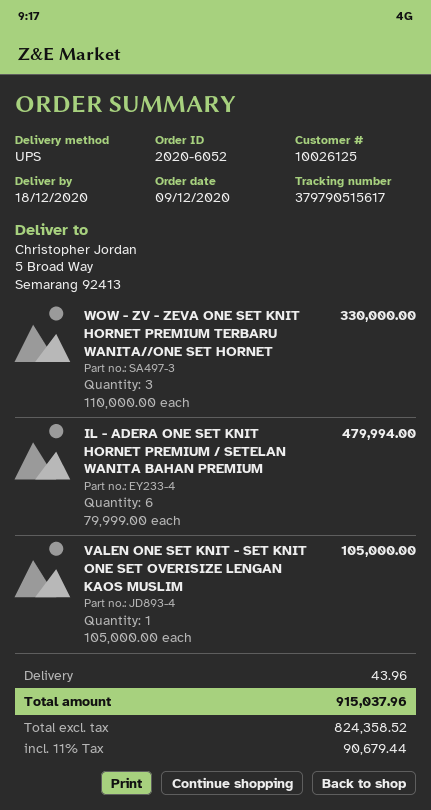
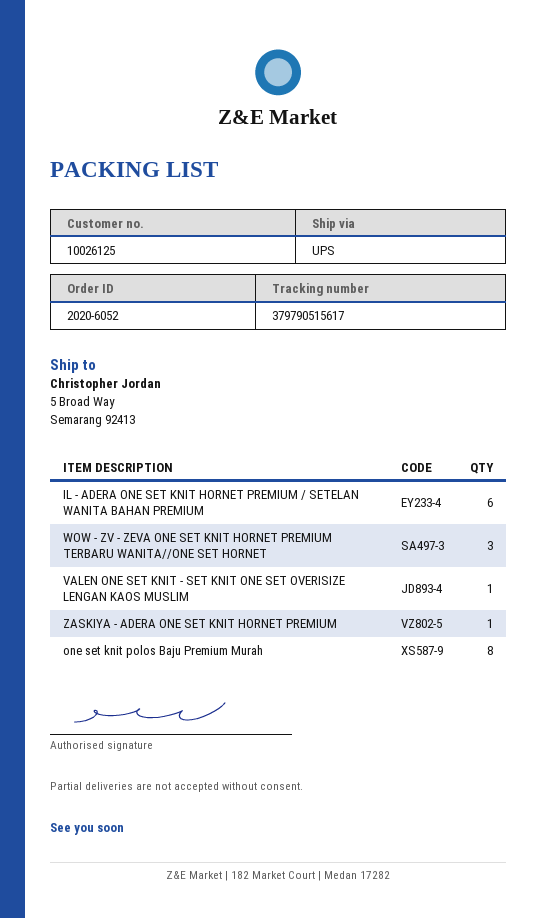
ZASKIYA - ADERA ONE SET KNIT HORNET PREMIUM: none -> 1
one set knit polos Baju Premium Murah: none -> 8

